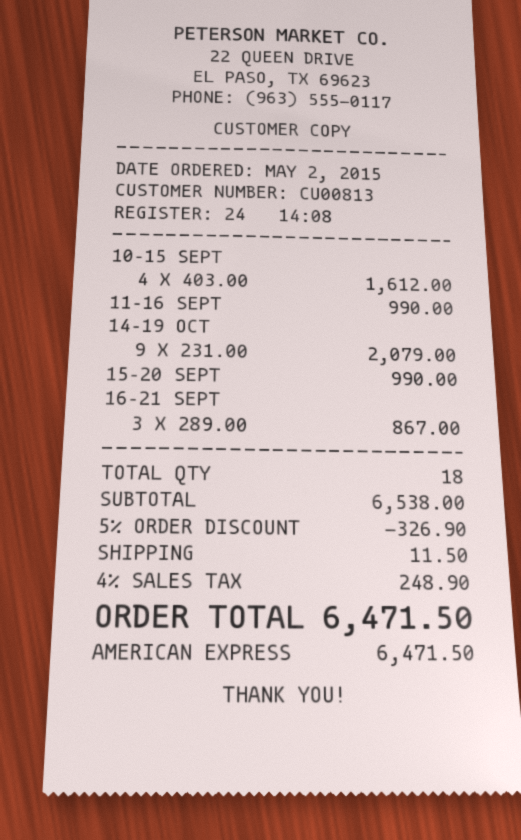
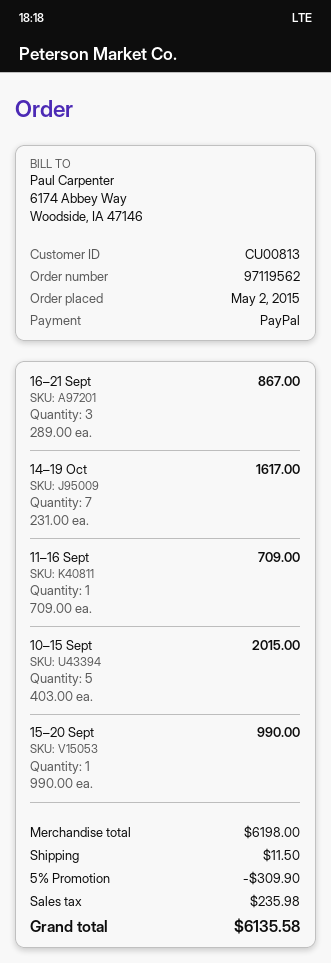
payment method: American Express -> PayPal
10–15 SEPT: 4 x 403.00 = 1612.00 -> 5 x 403.00 = 2015.00
11–16 SEPT: 1 x 990.00 = 990.00 -> 1 x 709.00 = 709.00
14–19 OCT: 9 x 231.00 = 2079.00 -> 7 x 231.00 = 1617.00
subtotal: 6538.00 -> 6198.00
discount: 5% = 326.90 -> 5% = 309.90
tax: 248.90 -> 235.98
total: 6471.50 -> 6135.58

